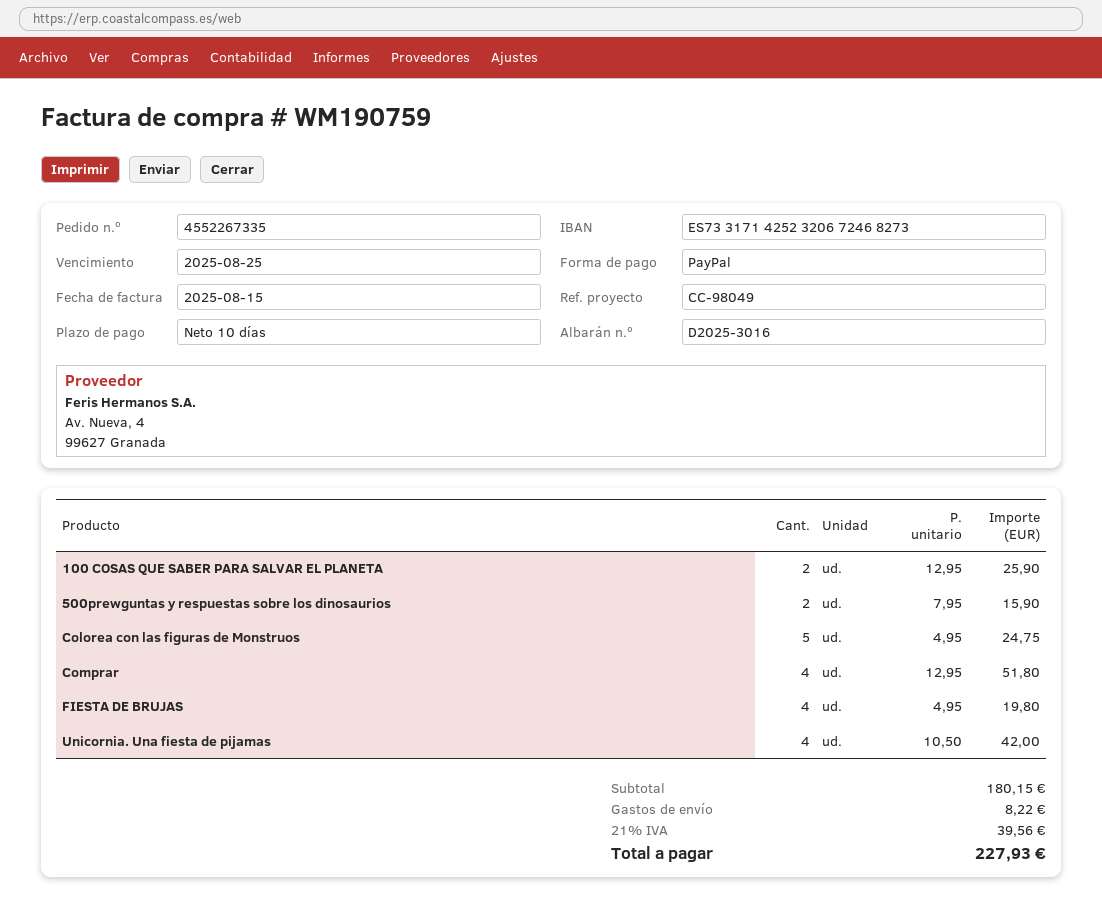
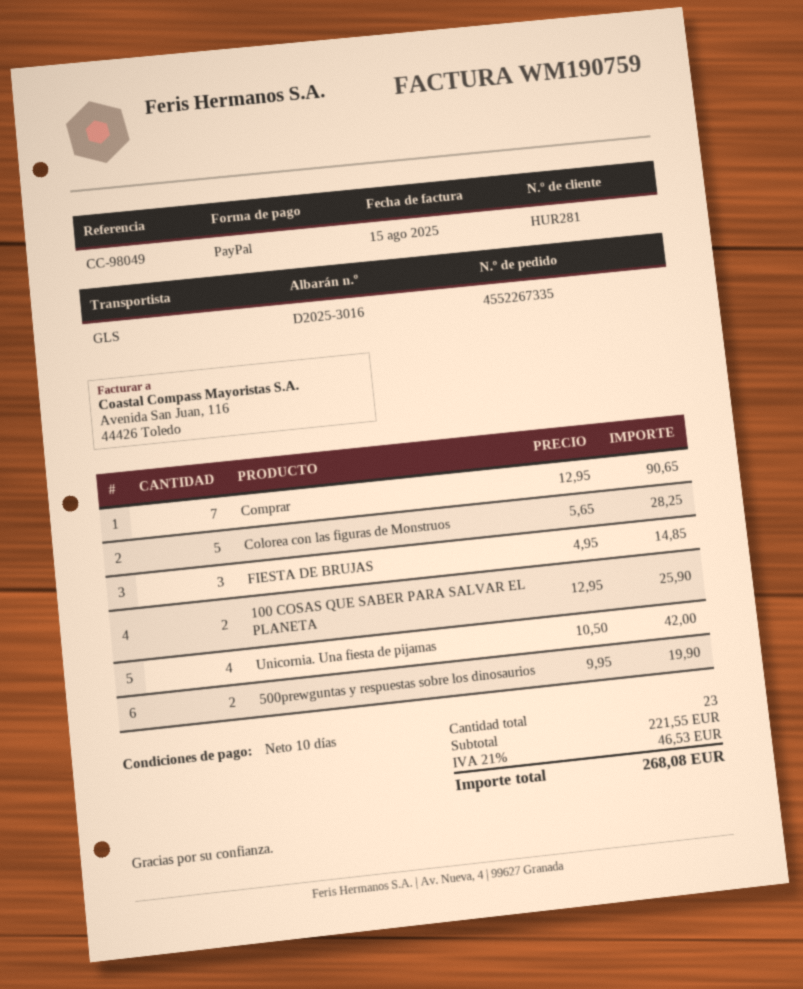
500prewguntas y respuestas sobre los dinosaurios: 2 x 7.95 = 15.90 -> 2 x 9.95 = 19.90
Colorea con las figuras de Monstruos: 5 x 4.95 = 24.75 -> 5 x 5.65 = 28.25
Comprar: 4 x 12.95 = 51.80 -> 7 x 12.95 = 90.65
FIESTA DE BRUJAS: 4 x 4.95 = 19.80 -> 3 x 4.95 = 14.85
subtotal: 180.15 -> 221.55
shipping: 8.22 -> none
tax: 21% = 39.56 -> 21% = 46.53
total: 227.93 -> 268.08

